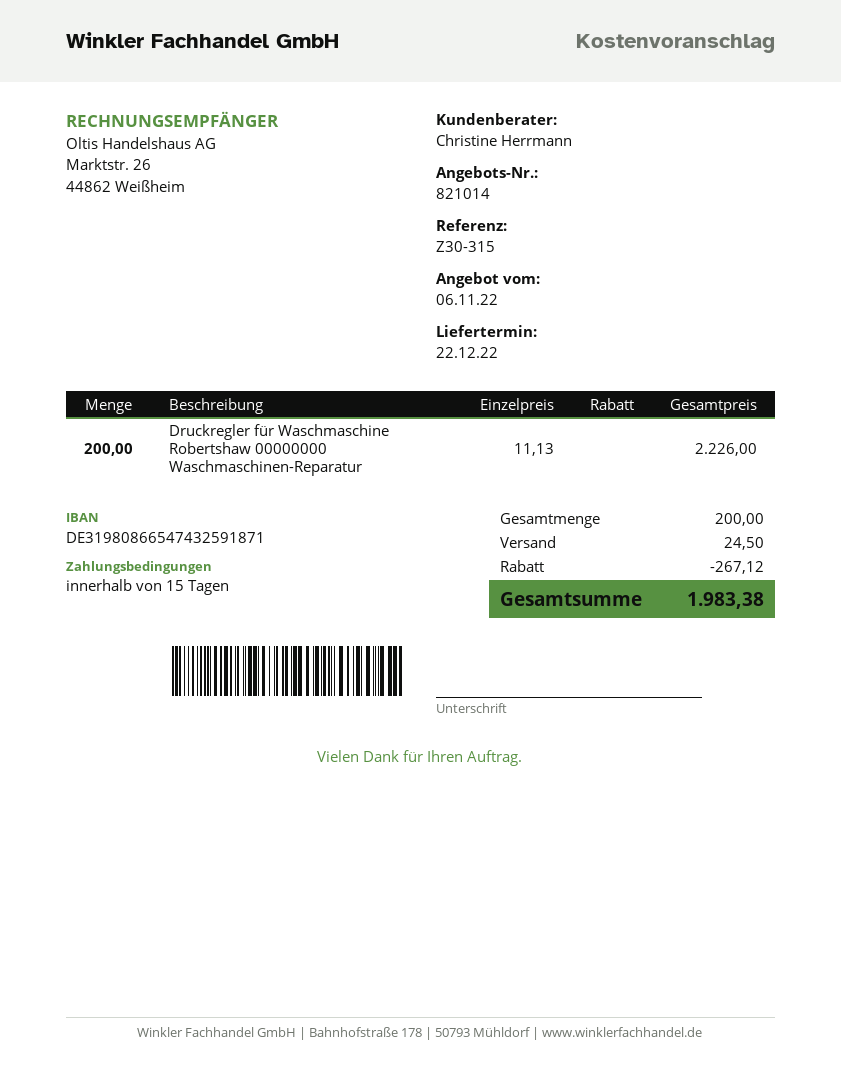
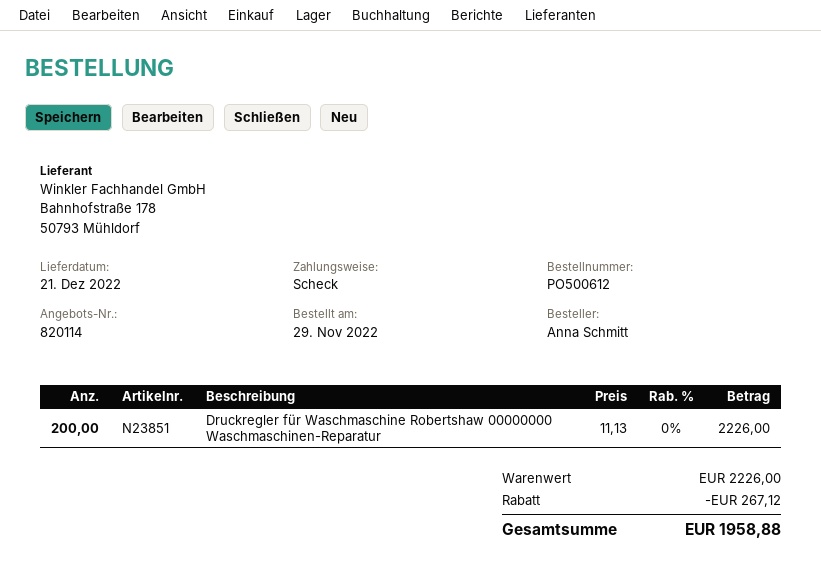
quote number: 821014 -> 820114
delivery date: 2022-12-22 -> 2022-12-21
shipping: 24.50 -> none
total: 1983.38 -> 1958.88

